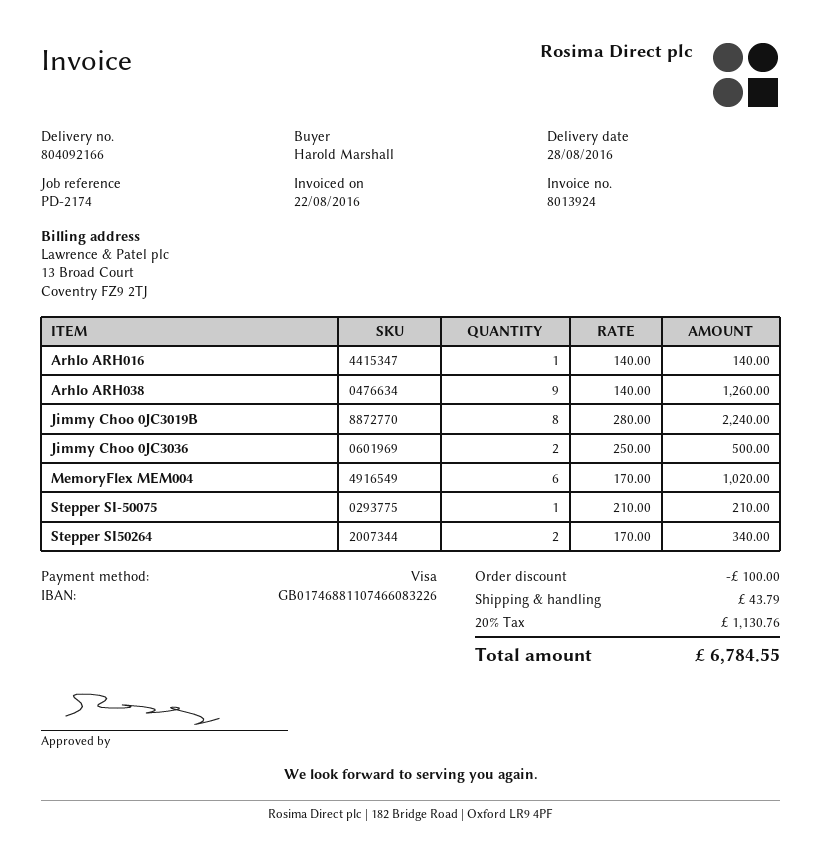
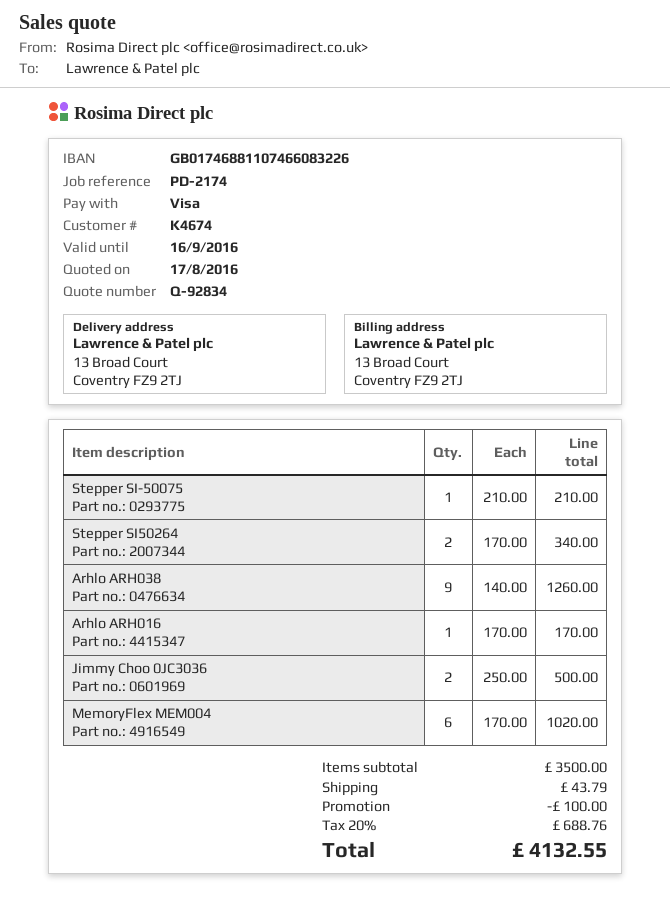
Arhlo ARH016: 1 x 140.00 = 140.00 -> 1 x 170.00 = 170.00
Jimmy Choo 0JC3019B: 8 x 280.00 = 2240.00 -> none
tax: 20% = 1130.76 -> 20% = 688.76
total: 6784.55 -> 4132.55

